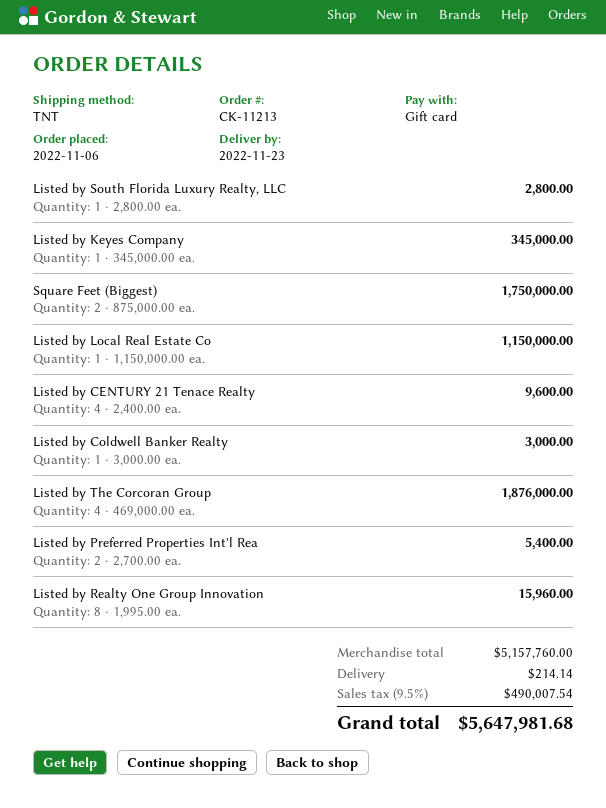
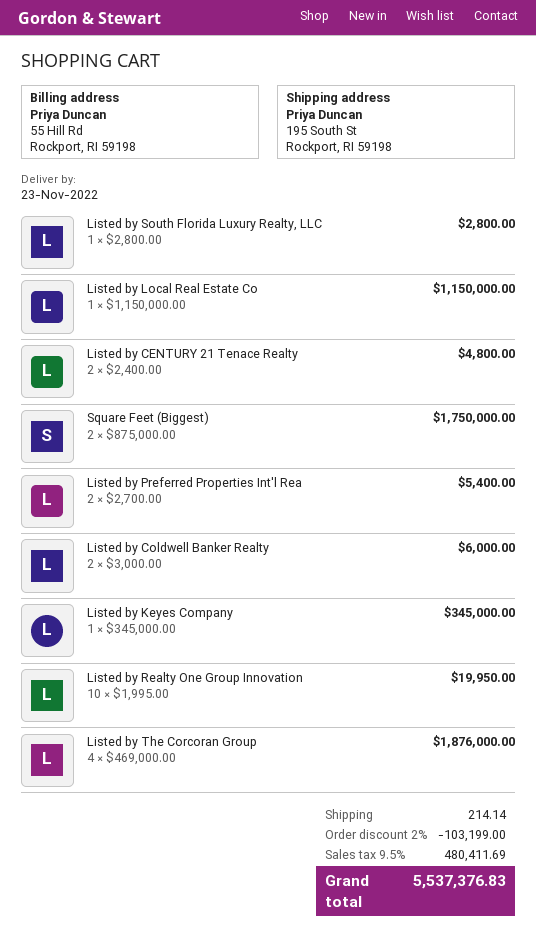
Listed by CENTURY 21 Tenace Realty: 4 x 2400.00 = 9600.00 -> 2 x 2400.00 = 4800.00
Listed by Coldwell Banker Realty: 1 x 3000.00 = 3000.00 -> 2 x 3000.00 = 6000.00
Listed by Realty One Group Innovation: 8 x 1995.00 = 15960.00 -> 10 x 1995.00 = 19950.00
discount: none -> 2% = 103199.00
tax: 9.5% = 490007.54 -> 9.5% = 480411.69
total: 5647981.68 -> 5537376.83

